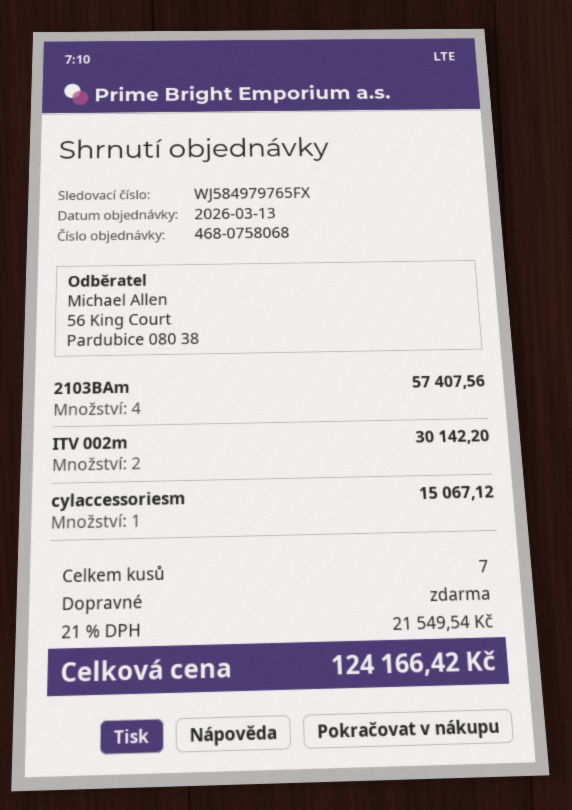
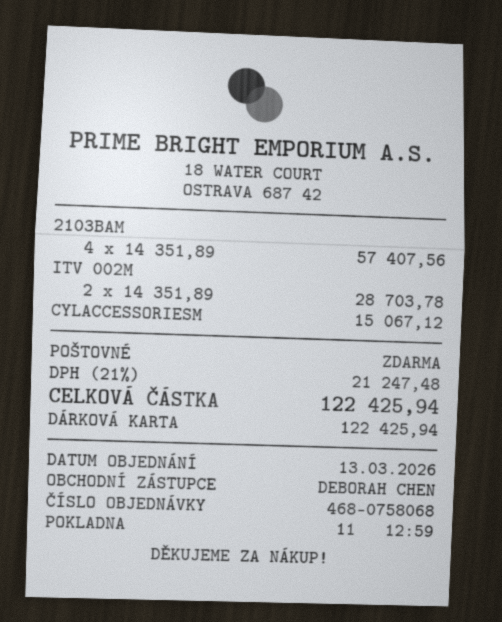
ITV 002m: 2 for 30142.20 -> 2 for 28703.78
tax: 21% = 21549.54 -> 21% = 21247.48
total: 124166.42 -> 122425.94

